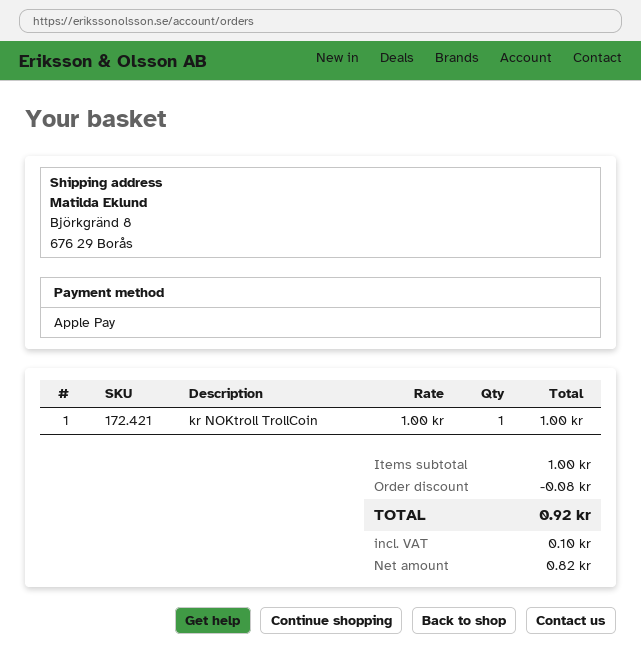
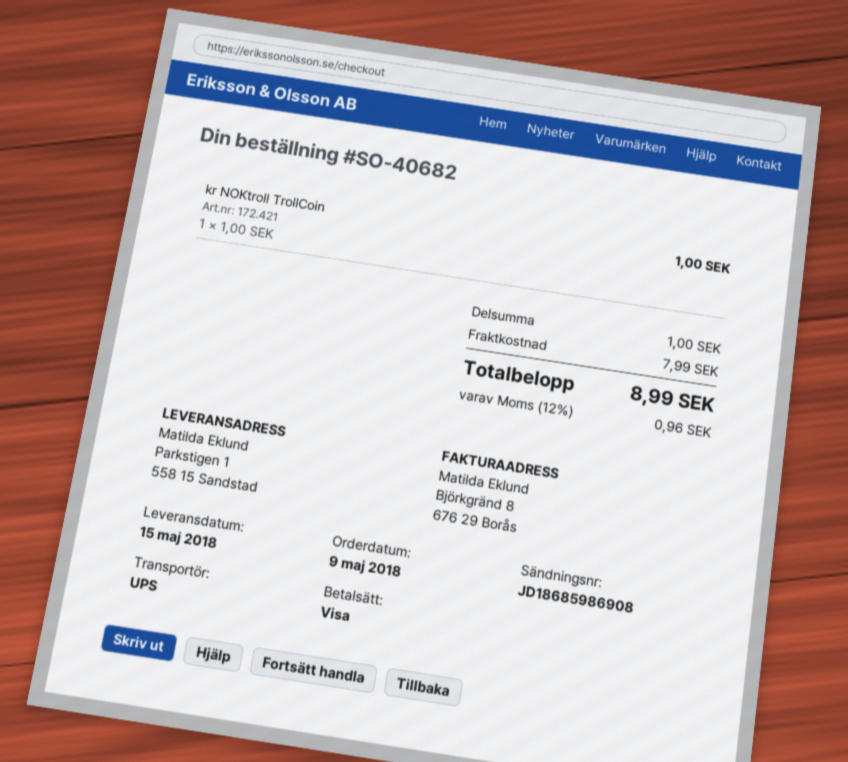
payment method: Apple Pay -> Visa
ship to: Björkgränd 8, 676 29 Borås -> Parkstigen 1, 558 15 Sandstad
discount: 0.08 -> none
shipping: none -> 7.99
tax: 0.10 -> 0.96
total: 0.92 -> 8.99

